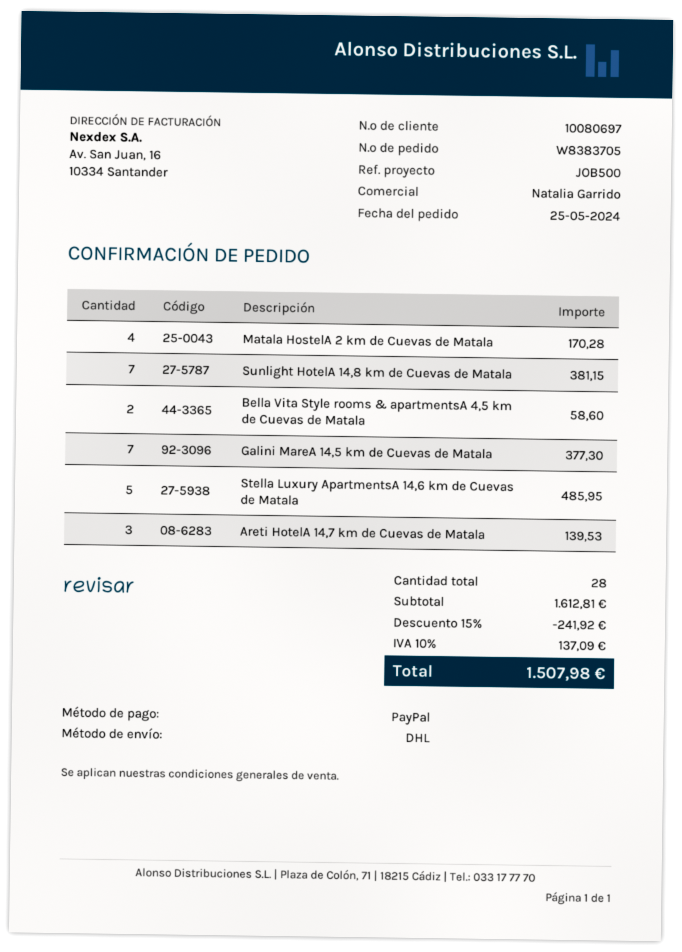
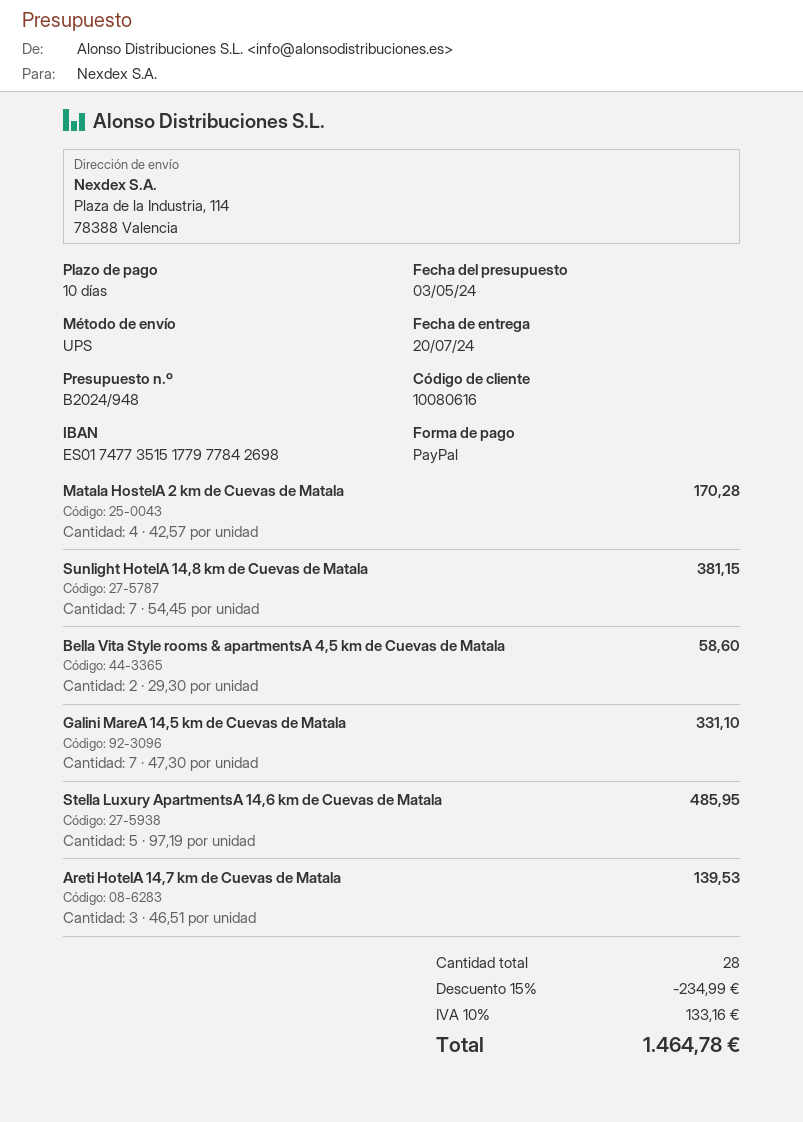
customer number: 10080697 -> 10080616
shipping method: DHL -> UPS
Galini MareA 14,5 km de Cuevas de Matala: 7 for 377.30 -> 7 for 331.10
discount: 15% = 241.92 -> 15% = 234.99
tax: 10% = 137.09 -> 10% = 133.16
total: 1507.98 -> 1464.78

